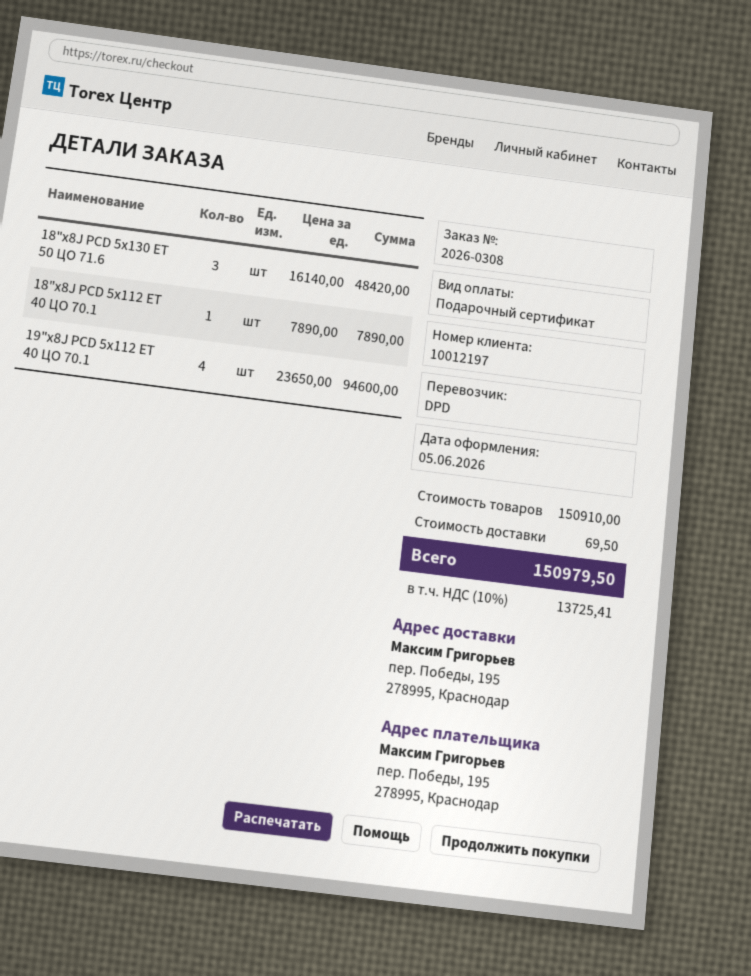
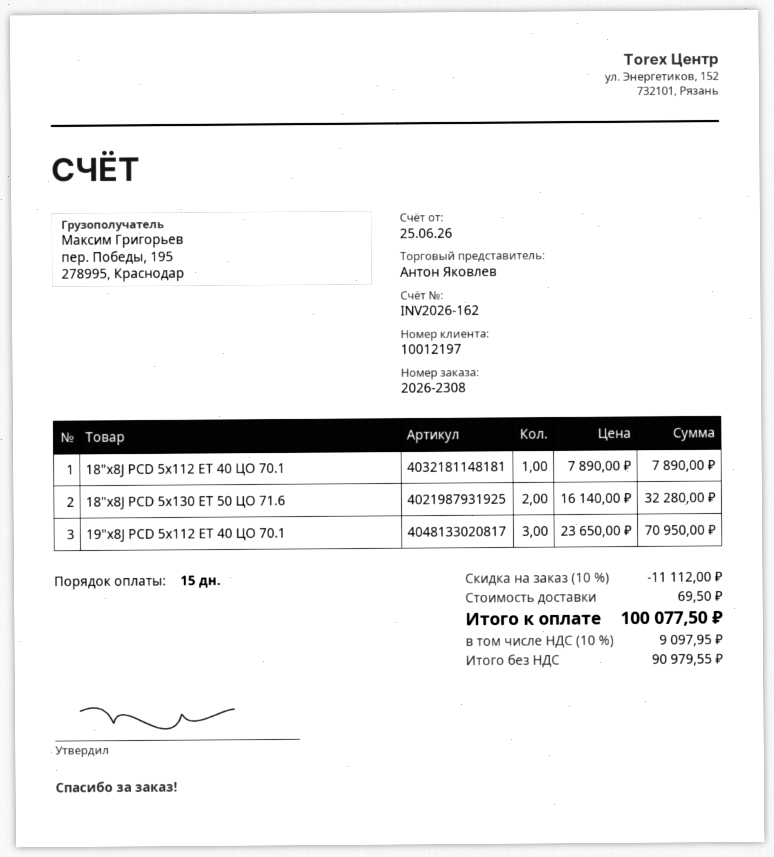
order number: 2026-0308 -> 2026-2308
18"x8J PCD 5x130 ЕТ 50 ЦО 71.6: 3 x 16140.00 = 48420.00 -> 2 x 16140.00 = 32280.00
19"x8J PCD 5x112 ЕТ 40 ЦО 70.1: 4 x 23650.00 = 94600.00 -> 3 x 23650.00 = 70950.00
discount: none -> 10% = 11112.00
tax: 10% = 13725.41 -> 10% = 9097.95
total: 150979.50 -> 100077.50

